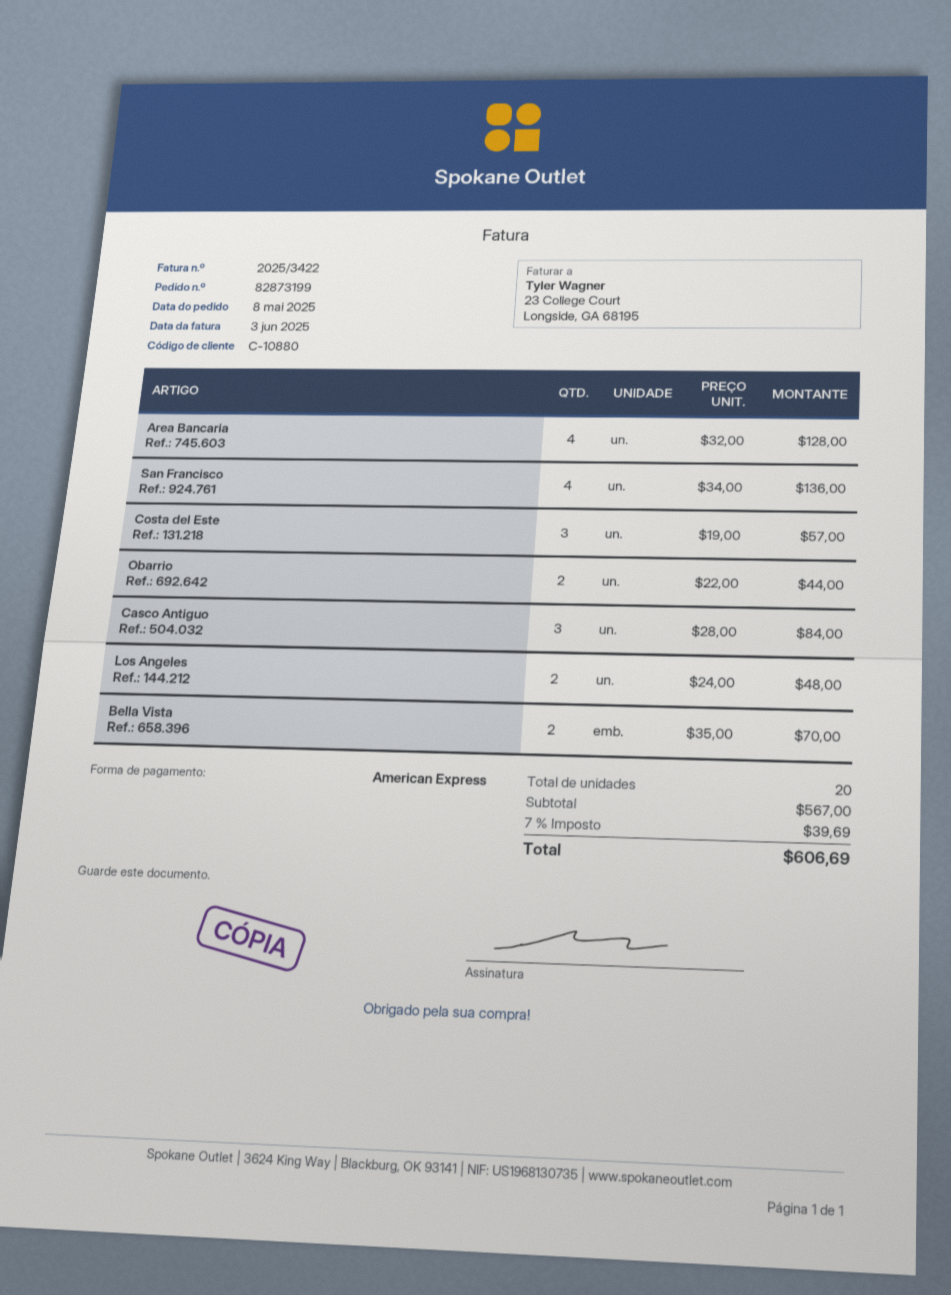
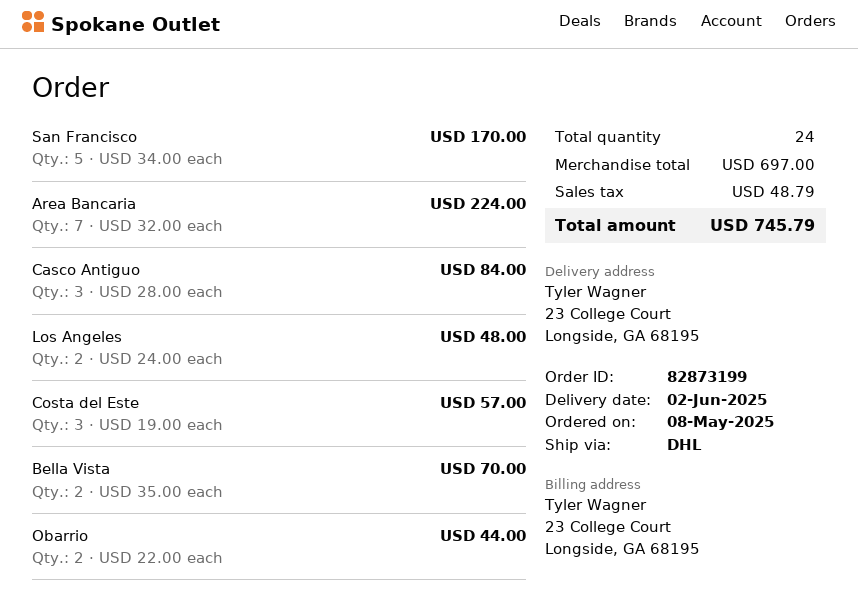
Area Bancaria: 4 x 32.00 = 128.00 -> 7 x 32.00 = 224.00
San Francisco: 4 x 34.00 = 136.00 -> 5 x 34.00 = 170.00
total quantity: 20 -> 24
subtotal: 567.00 -> 697.00
tax: 39.69 -> 48.79
total: 606.69 -> 745.79

